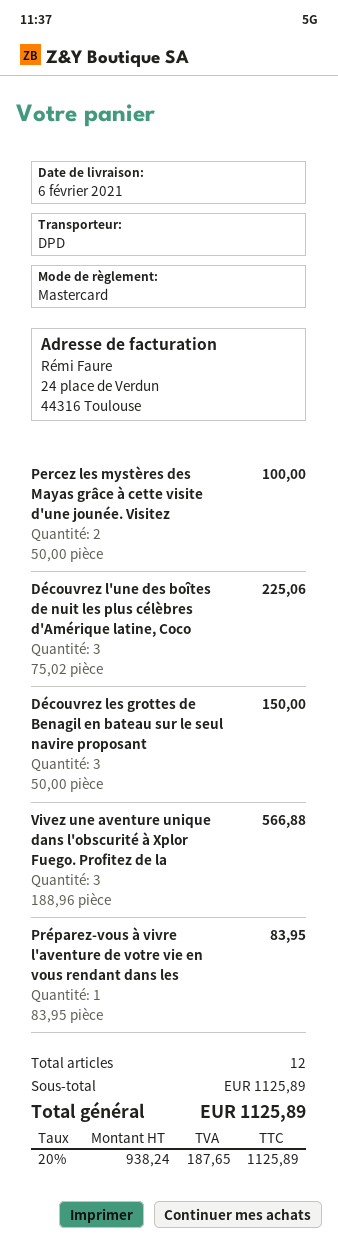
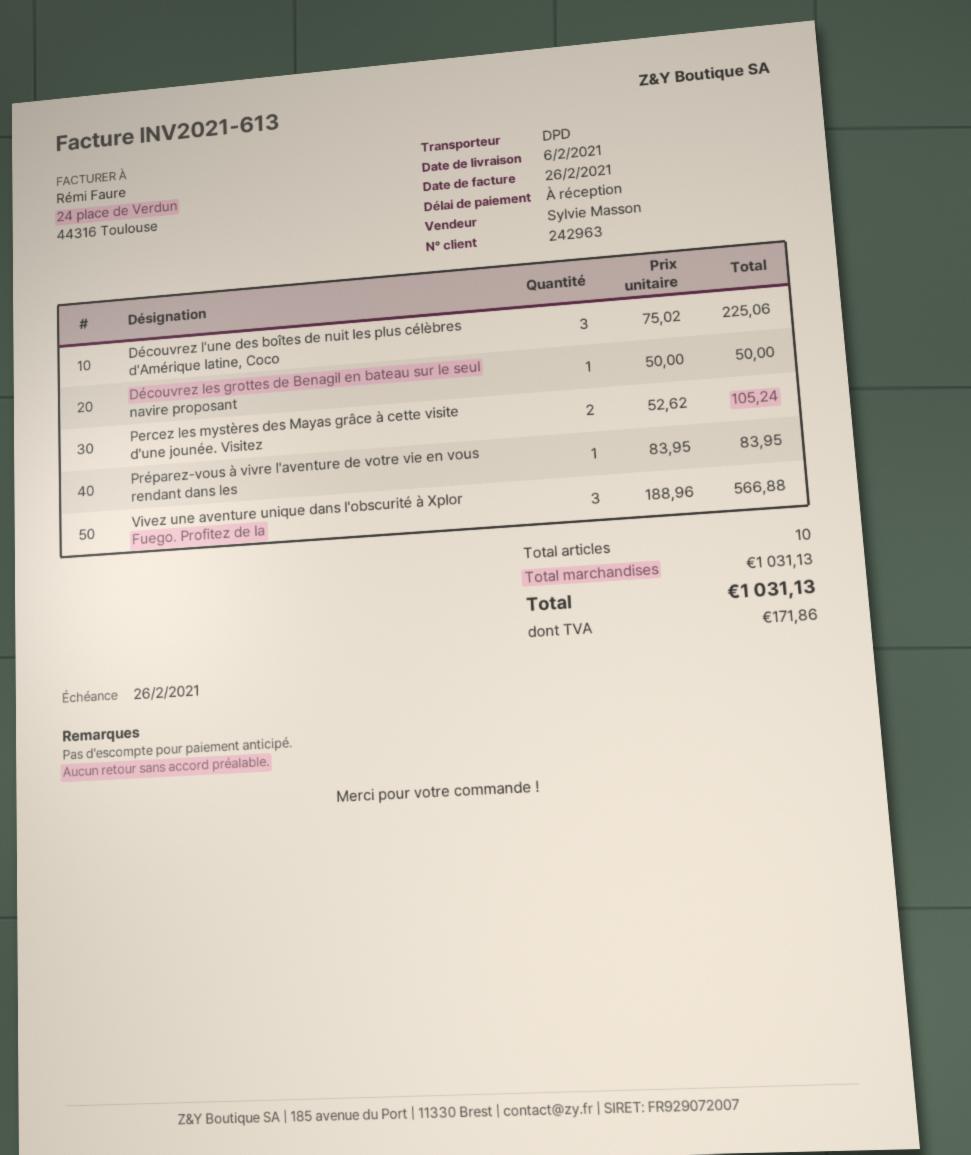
Percez les mystères des Mayas grâce à cette visite d'une jounée. Visitez: 2 x 50.00 = 100.00 -> 2 x 52.62 = 105.24
Découvrez les grottes de Benagil en bateau sur le seul navire proposant: 3 x 50.00 = 150.00 -> 1 x 50.00 = 50.00
total quantity: 12 -> 10
subtotal: 1125.89 -> 1031.13
tax: 187.65 -> 171.86
total: 1125.89 -> 1031.13

